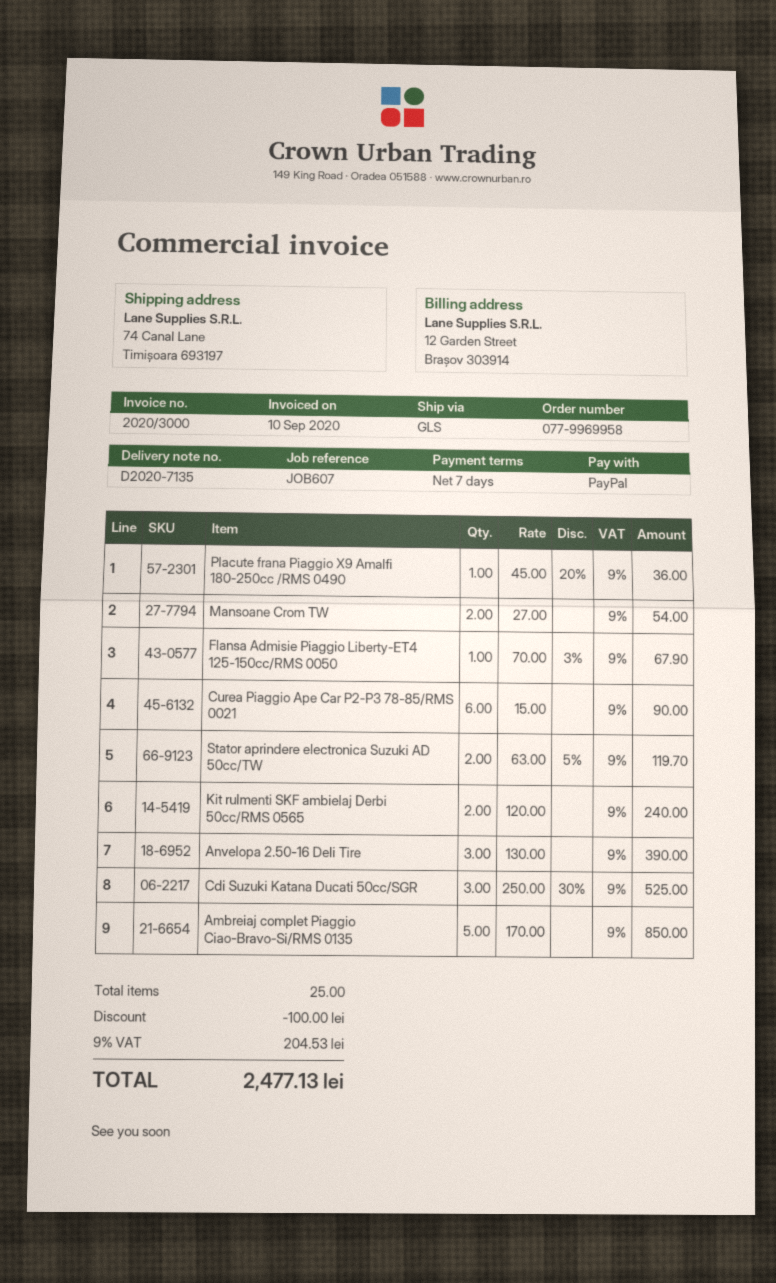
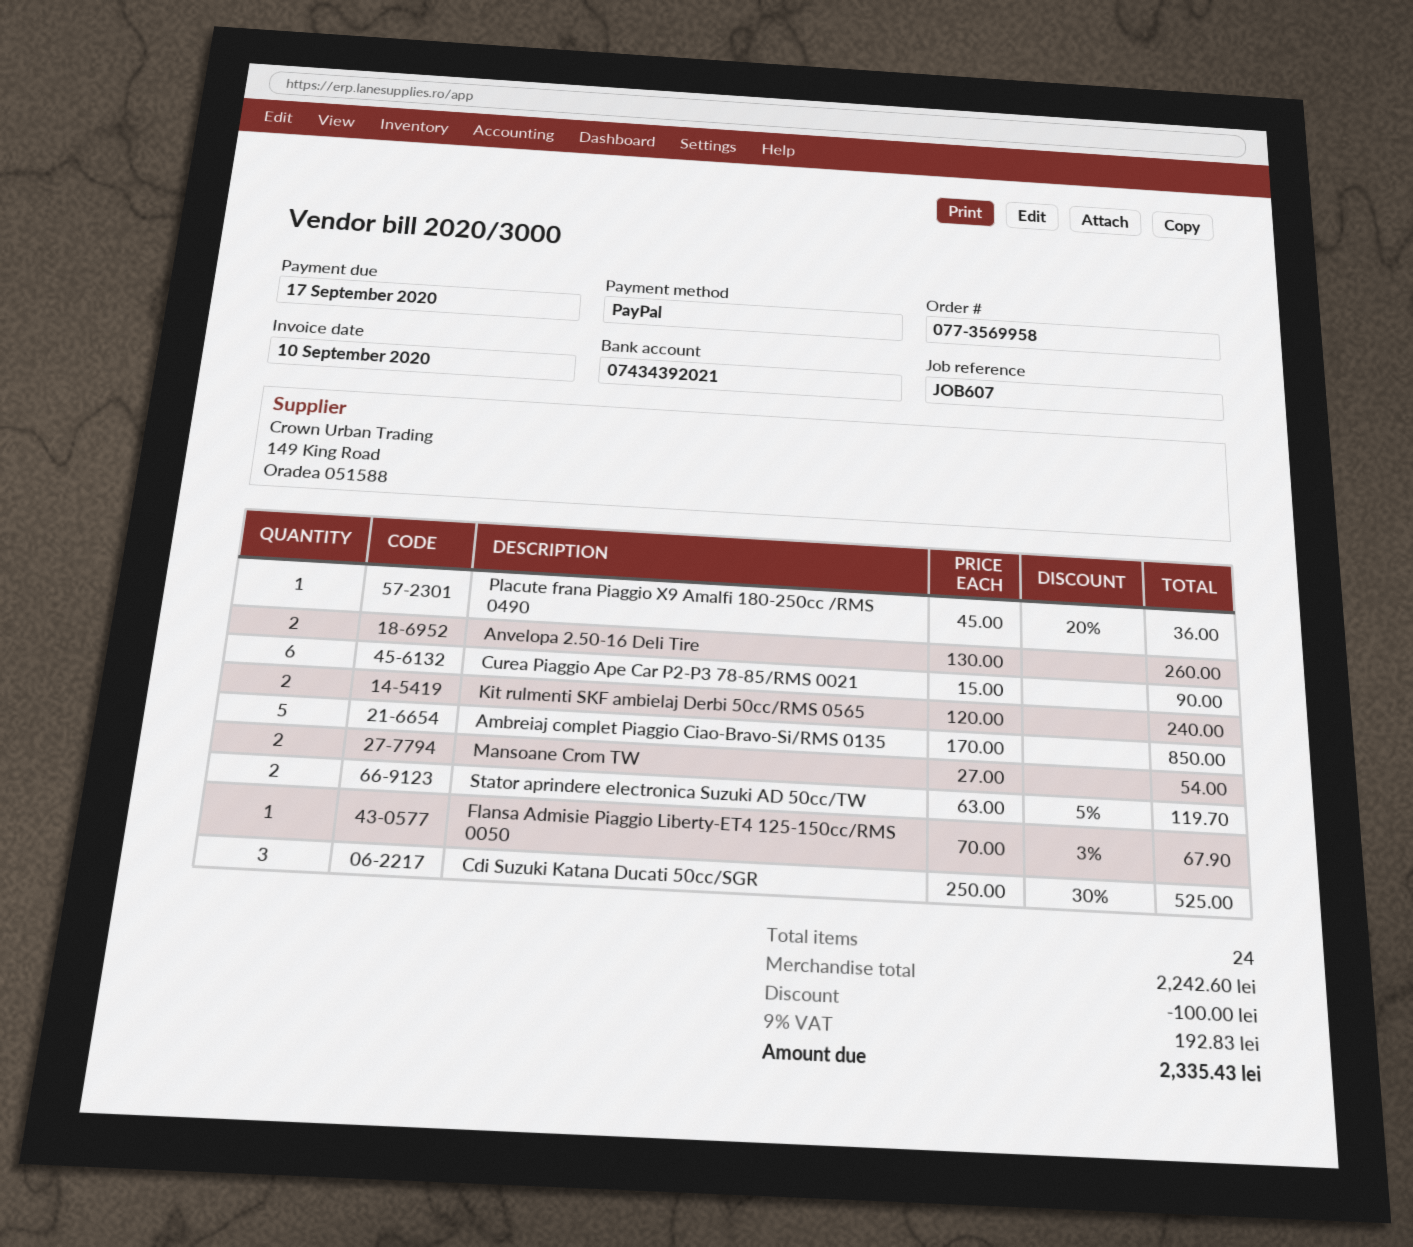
order number: 077-9969958 -> 077-3569958
Anvelopa 2.50-16 Deli Tire: 3 x 130.00 = 390.00 -> 2 x 130.00 = 260.00
total quantity: 25 -> 24
tax: 9% = 204.53 -> 9% = 192.83
total: 2477.13 -> 2335.43

